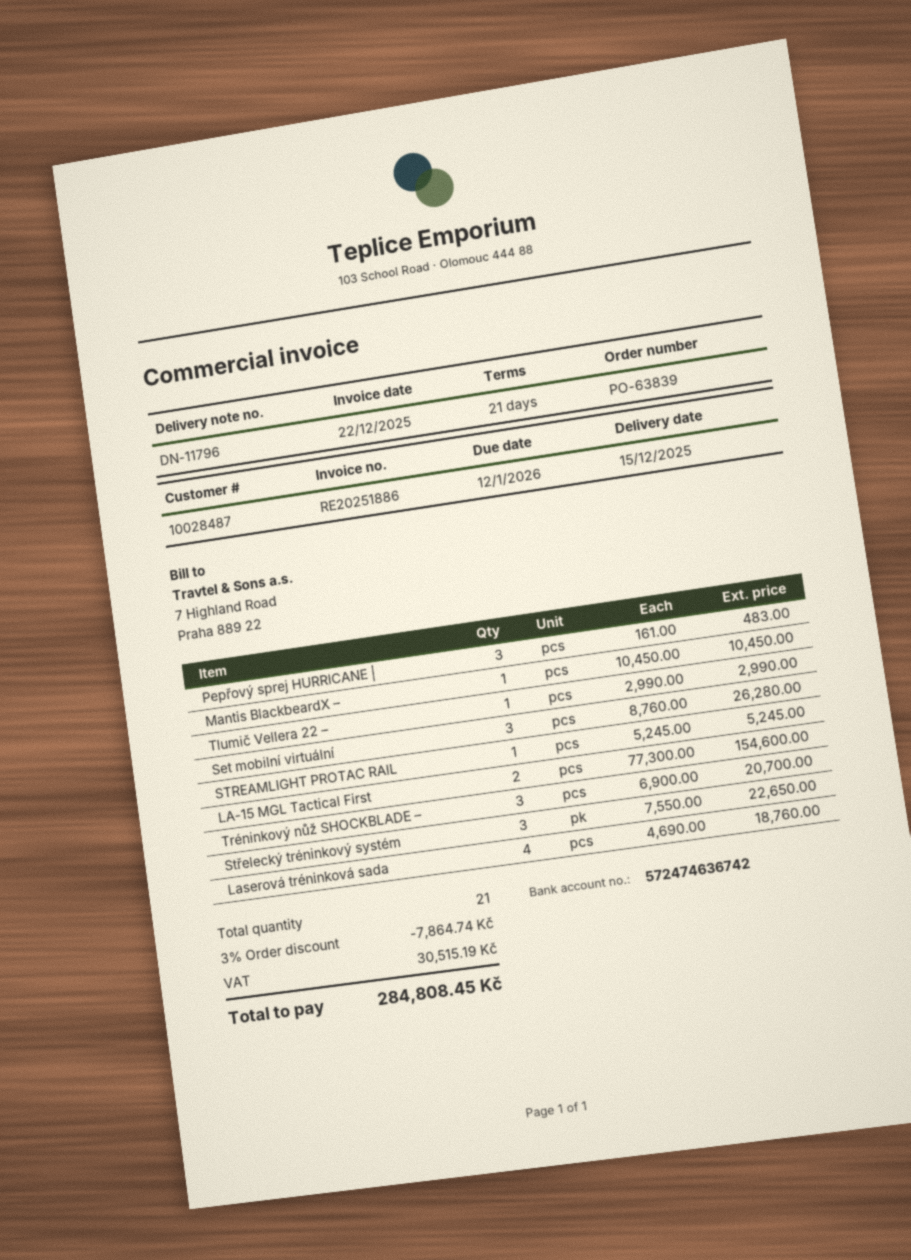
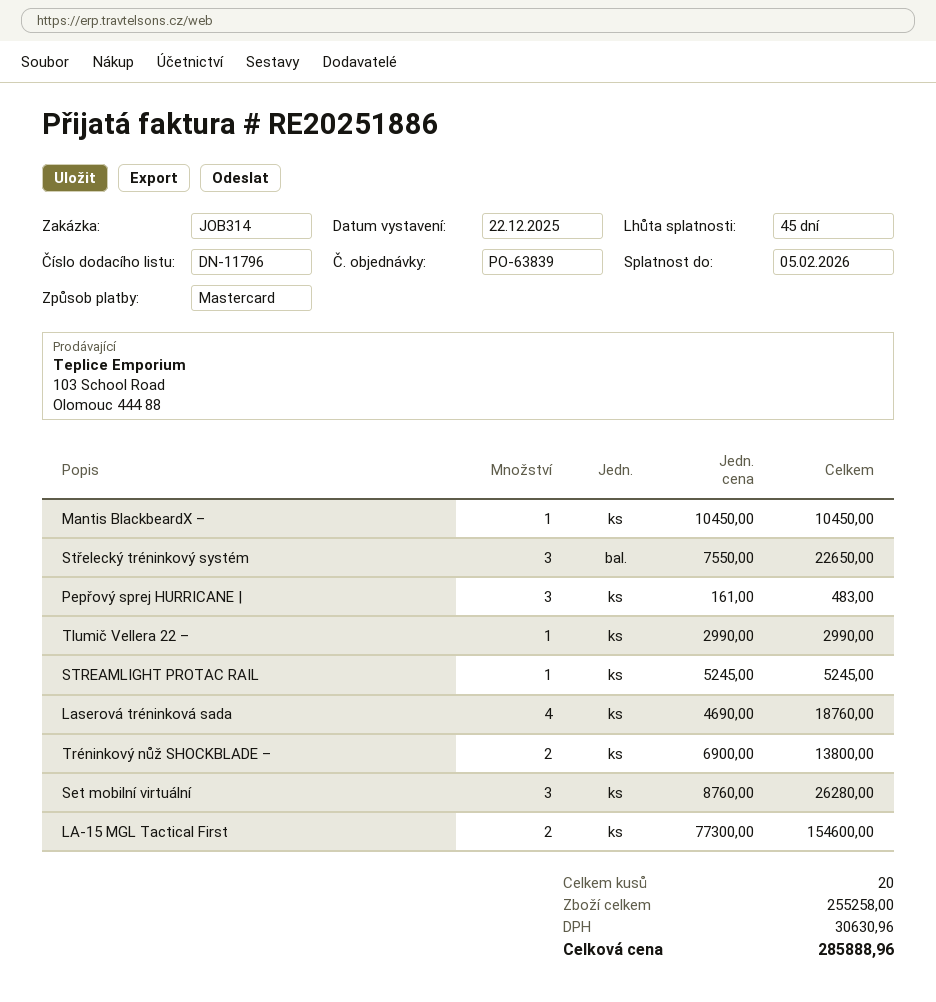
payment terms: 21 days -> 45 days
due date: 2026-01-12 -> 2026-02-05
Tréninkový nůž SHOCKBLADE –: 3 x 6900.00 = 20700.00 -> 2 x 6900.00 = 13800.00
total quantity: 21 -> 20
discount: 3% = 7864.74 -> none
tax: 30515.19 -> 30630.96
total: 284808.45 -> 285888.96

